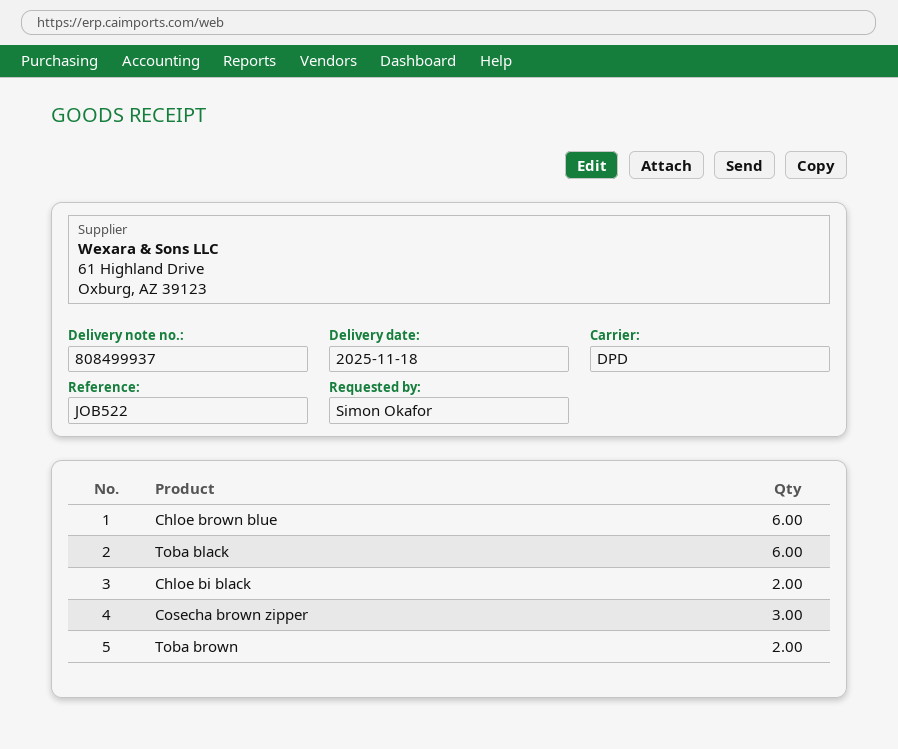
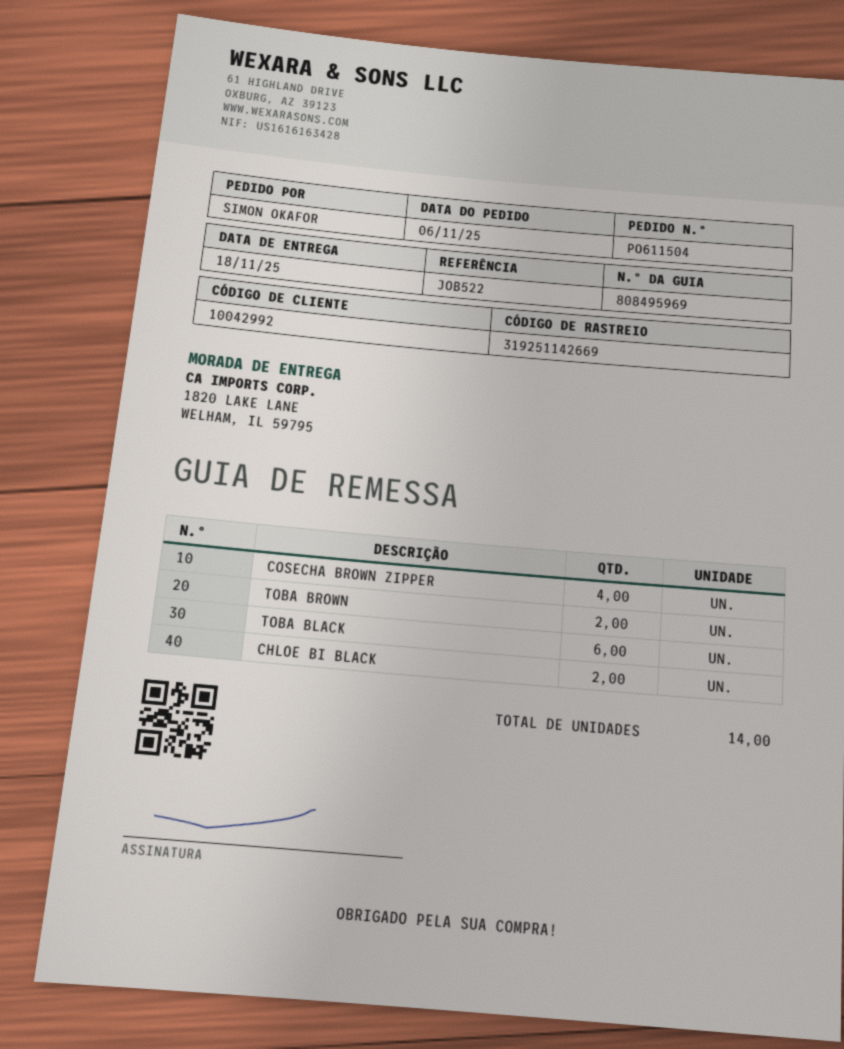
delivery note number: 808499937 -> 808495969
Chloe brown blue: 6 -> none
Cosecha brown zipper: 3 -> 4

